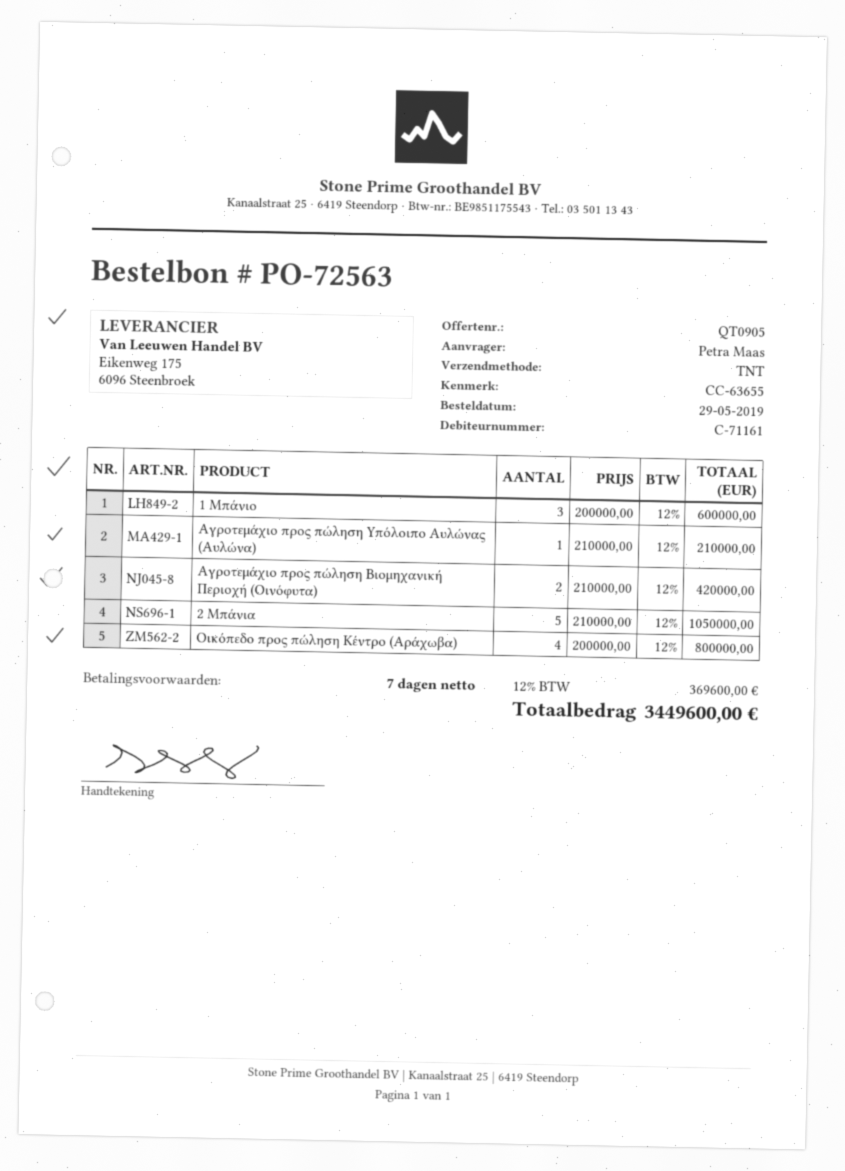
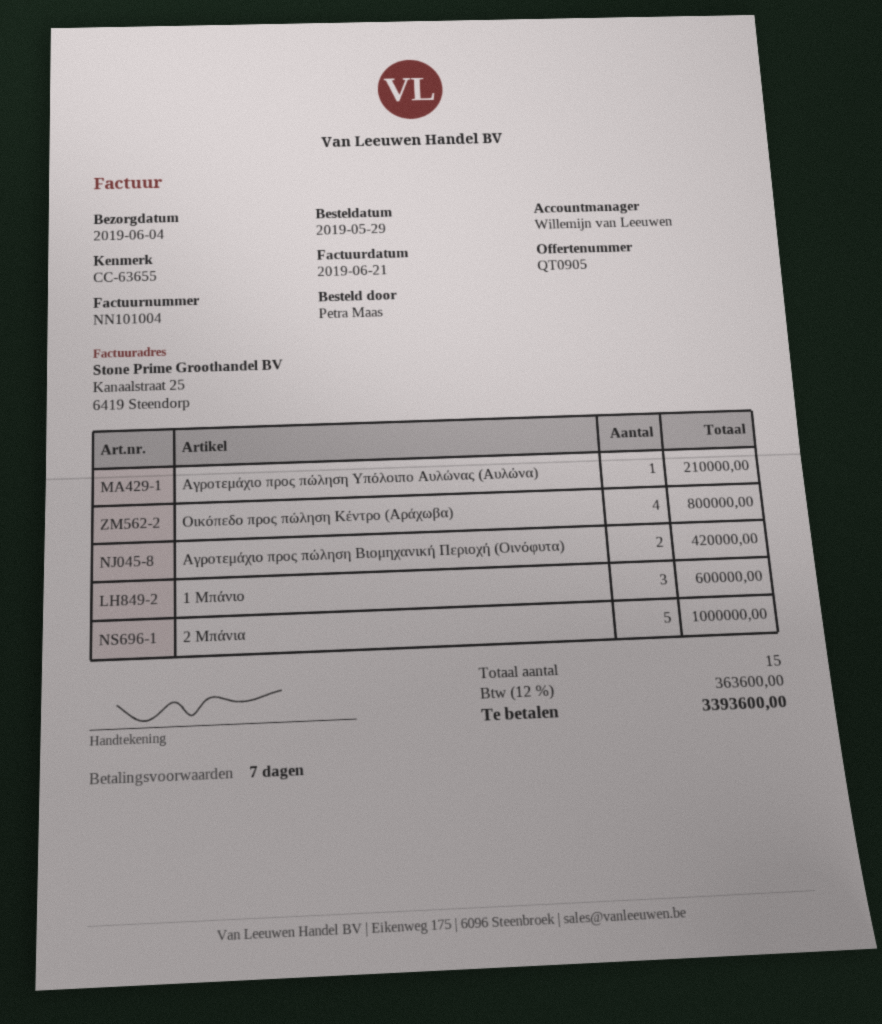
2 Μπάνια: 5 for 1050000.00 -> 5 for 1000000.00
tax: 12% = 369600.00 -> 12% = 363600.00
total: 3449600.00 -> 3393600.00

